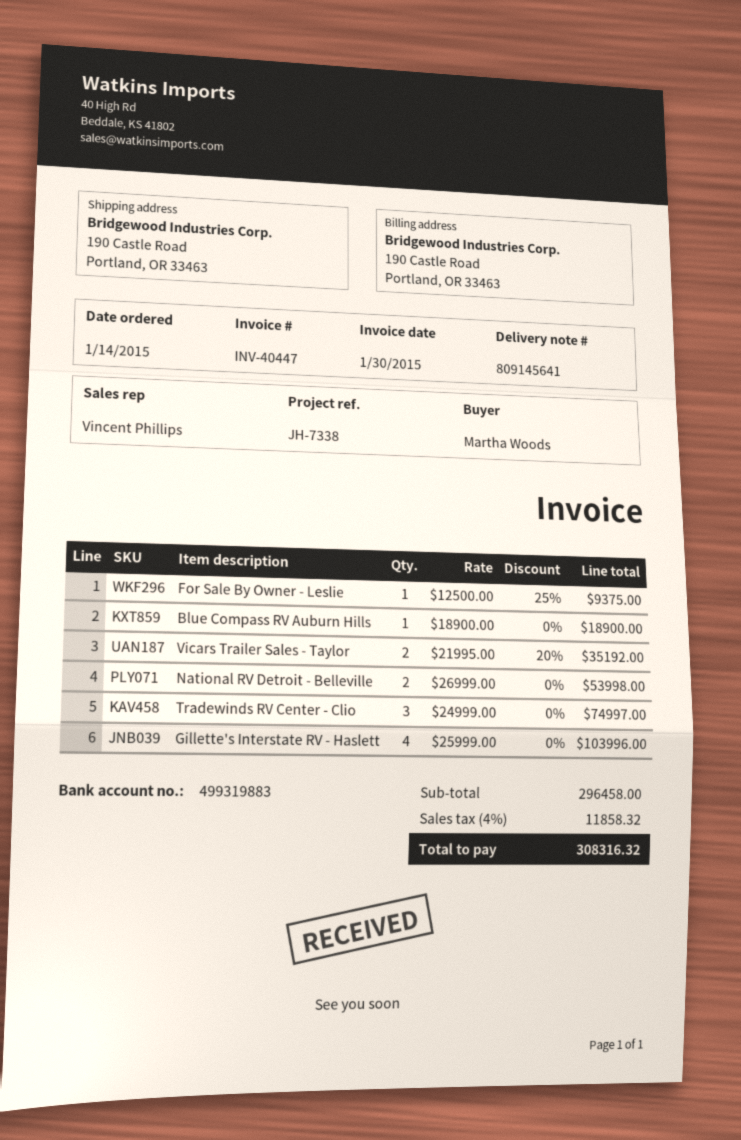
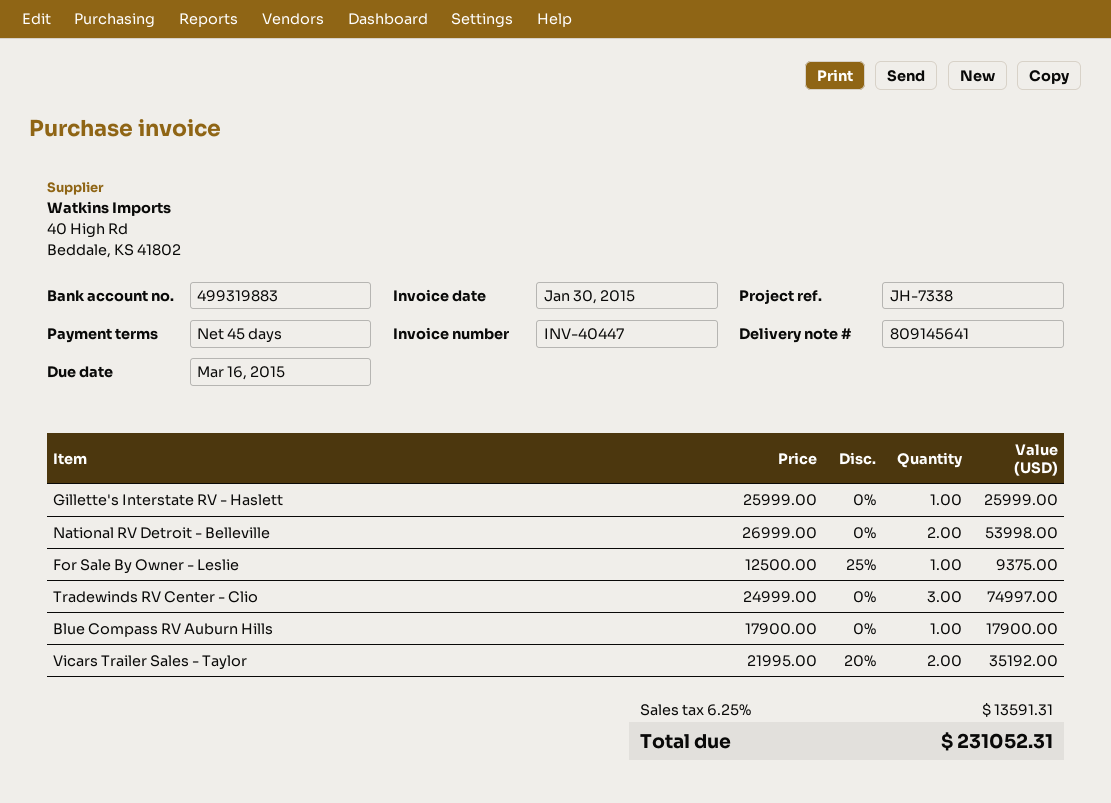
Blue Compass RV Auburn Hills: 1 x 18900.00 = 18900.00 -> 1 x 17900.00 = 17900.00
Gillette's Interstate RV - Haslett: 4 x 25999.00 = 103996.00 -> 1 x 25999.00 = 25999.00
tax: 4% = 11858.32 -> 6.25% = 13591.31
total: 308316.32 -> 231052.31

